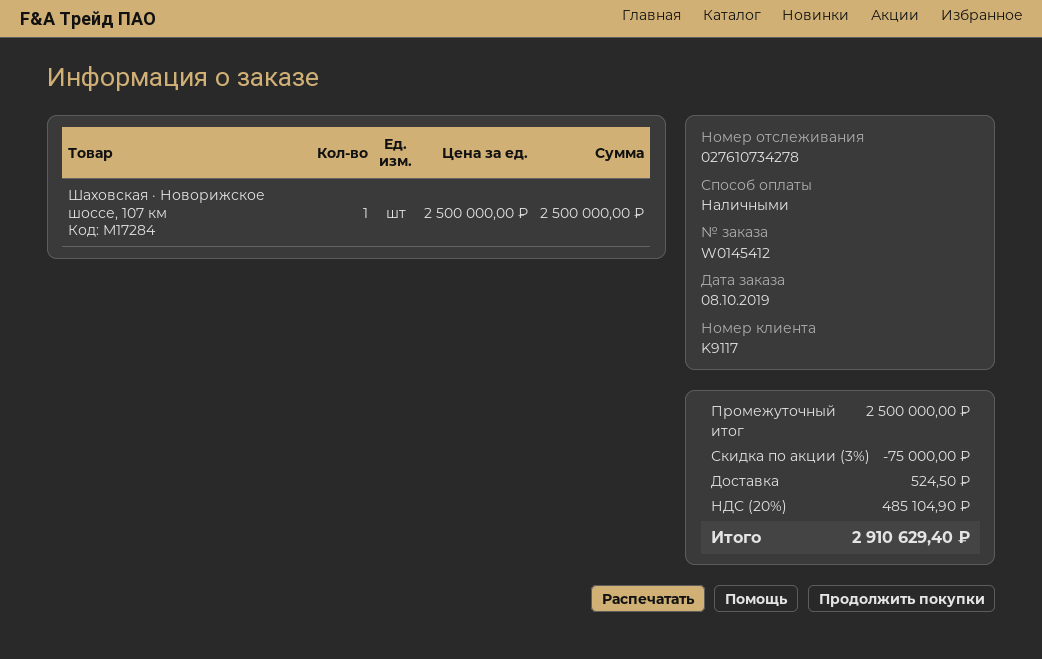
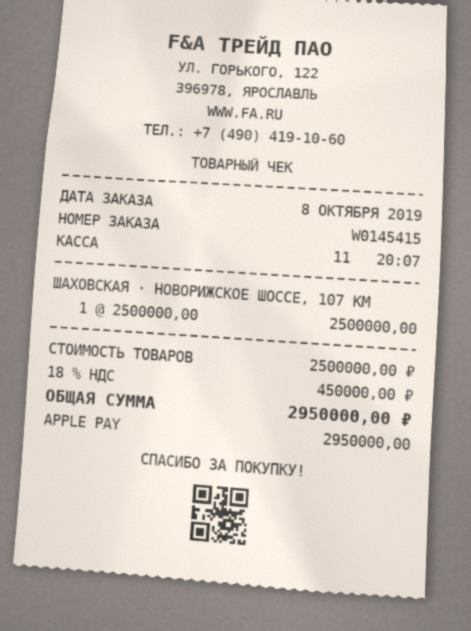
order number: W0145412 -> W0145415
payment method: cash -> Apple Pay
discount: 3% = 75000.00 -> none
shipping: 524.50 -> none
tax: 20% = 485104.90 -> 18% = 450000.00
total: 2910629.40 -> 2950000.00

